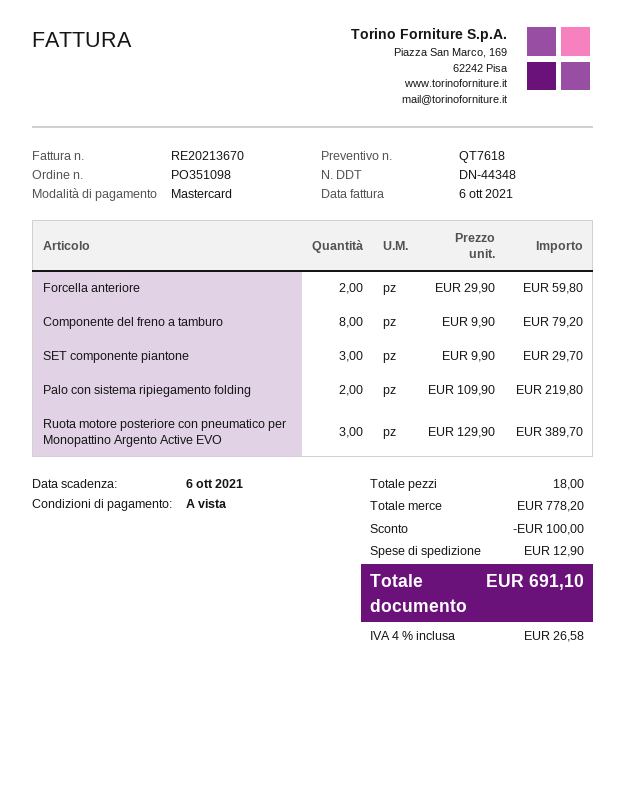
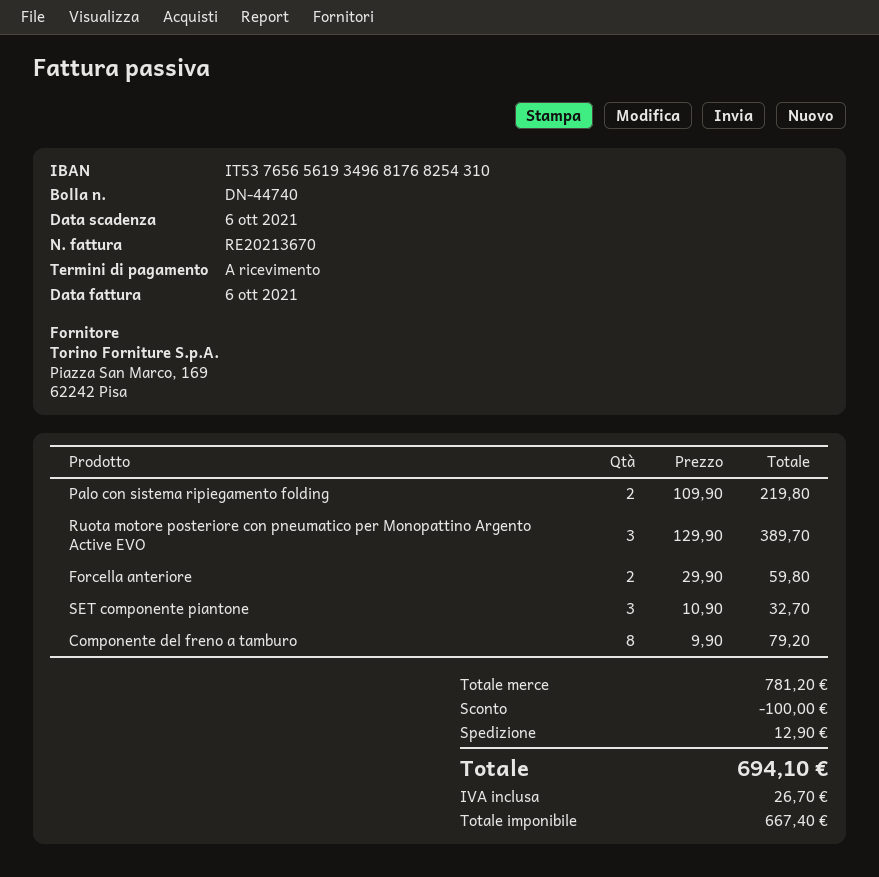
delivery note number: DN-44348 -> DN-44740
SET componente piantone: 3 x 9.90 = 29.70 -> 3 x 10.90 = 32.70
subtotal: 778.20 -> 781.20
tax: 26.58 -> 26.70
total: 691.10 -> 694.10

